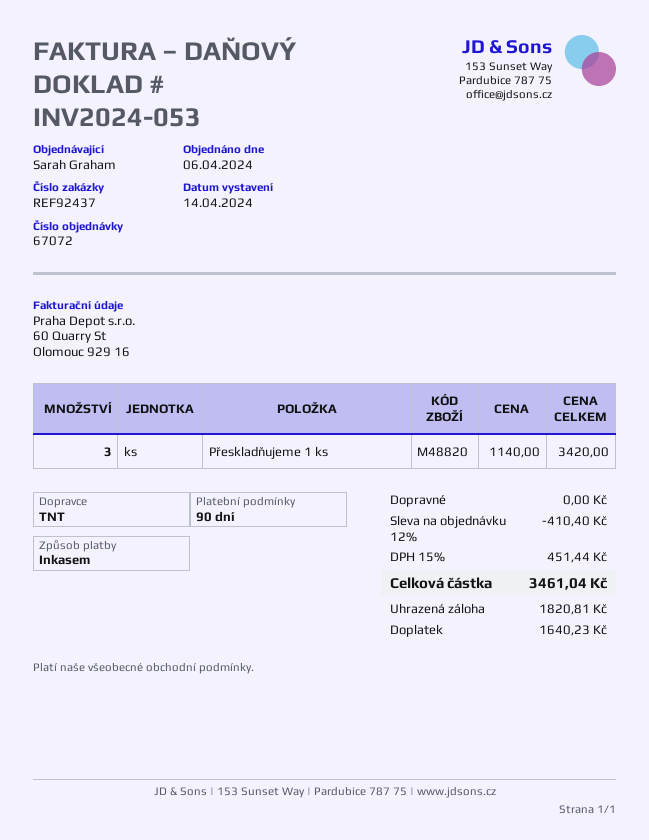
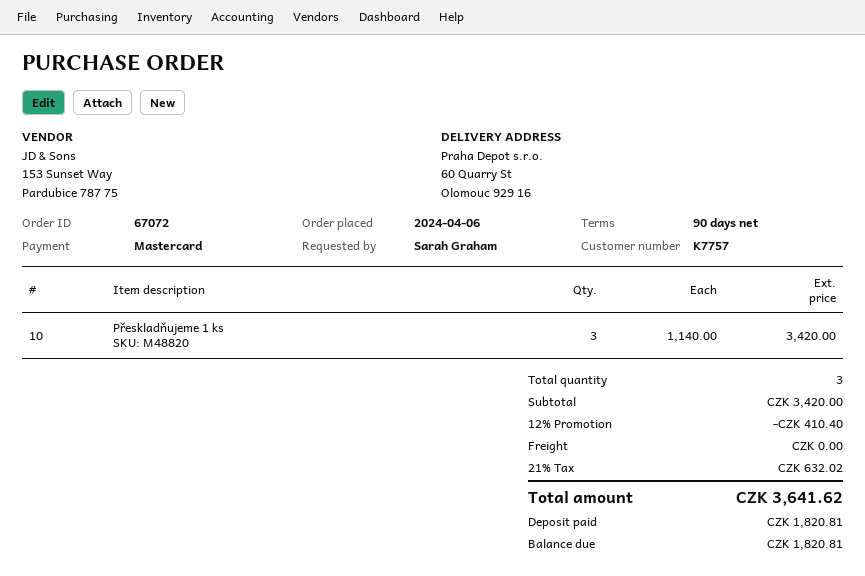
payment method: direct debit -> Mastercard
tax: 15% = 451.44 -> 21% = 632.02
total: 3461.04 -> 3641.62
balance: 1640.23 -> 1820.81

